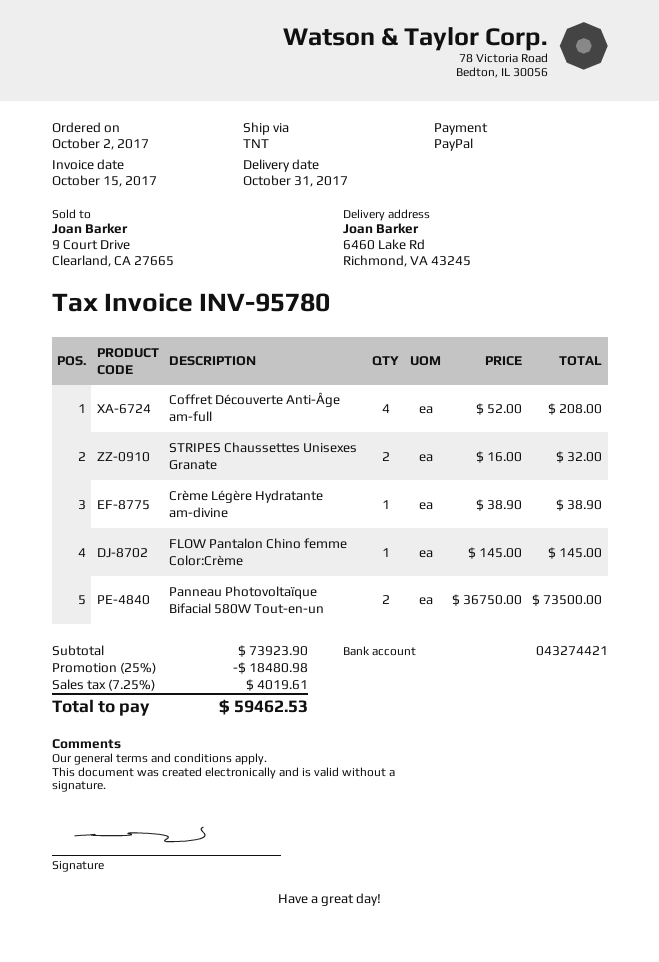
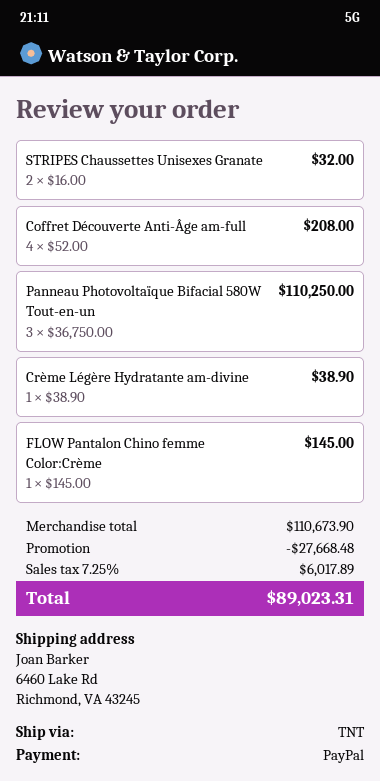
Panneau Photovoltaïque Bifacial 580W Tout-en-un: 2 x 36750.00 = 73500.00 -> 3 x 36750.00 = 110250.00
subtotal: 73923.90 -> 110673.90
discount: 18480.98 -> 27668.48
tax: 7.25% = 4019.61 -> 7.25% = 6017.89
total: 59462.53 -> 89023.31

